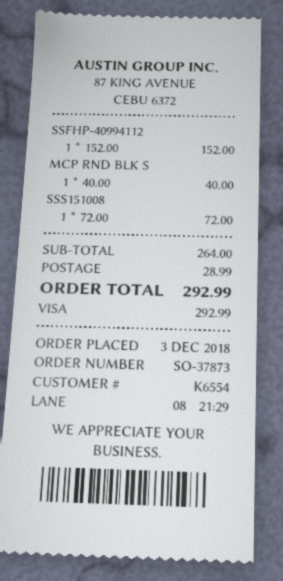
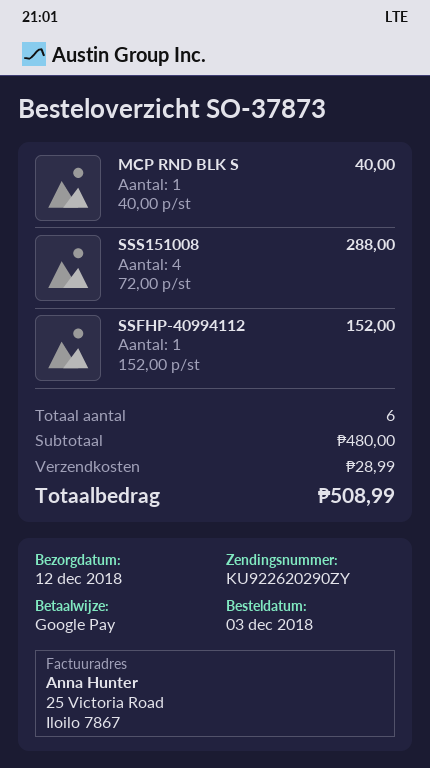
payment method: Visa -> Google Pay
SSS151008: 1 x 72.00 = 72.00 -> 4 x 72.00 = 288.00
subtotal: 264.00 -> 480.00
total: 292.99 -> 508.99

